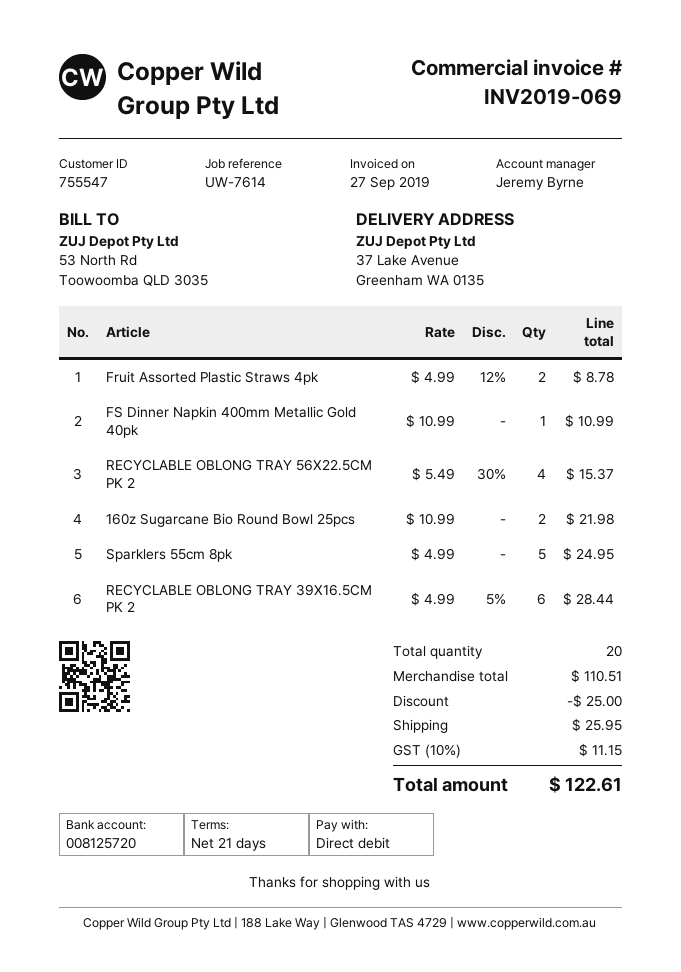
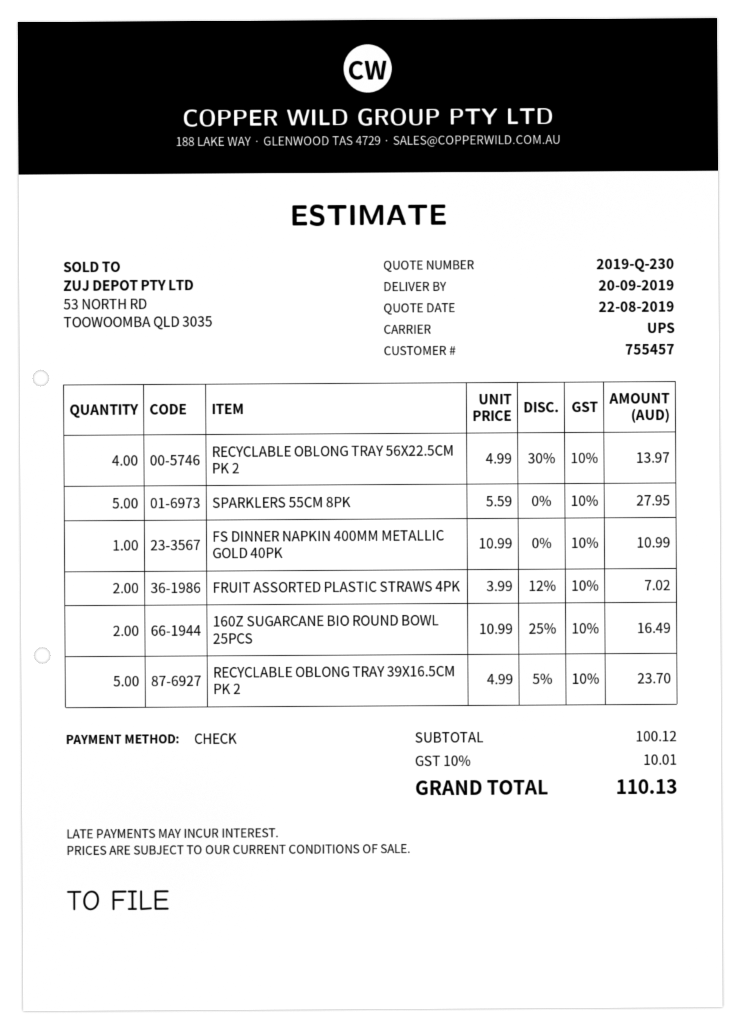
customer number: 755547 -> 755457
payment method: direct debit -> cheque
Fruit Assorted Plastic Straws 4pk: 2 x 4.99 - 12% = 8.78 -> 2 x 3.99 - 12% = 7.02
RECYCLABLE OBLONG TRAY 56X22.5CM PK 2: 4 x 5.49 - 30% = 15.37 -> 4 x 4.99 - 30% = 13.97
160z Sugarcane Bio Round Bowl 25pcs: 2 x 10.99 = 21.98 -> 2 x 10.99 - 25% = 16.49
Sparklers 55cm 8pk: 5 x 4.99 = 24.95 -> 5 x 5.59 = 27.95
RECYCLABLE OBLONG TRAY 39X16.5CM PK 2: 6 x 4.99 - 5% = 28.44 -> 5 x 4.99 - 5% = 23.70
subtotal: 110.51 -> 100.12
discount: 25.00 -> none
shipping: 25.95 -> none
tax: 10% = 11.15 -> 10% = 10.01
total: 122.61 -> 110.13

